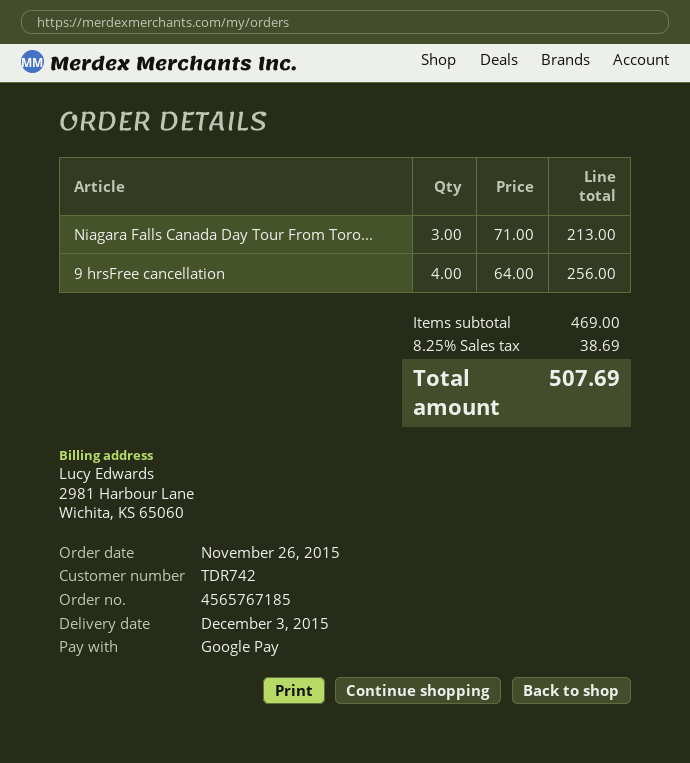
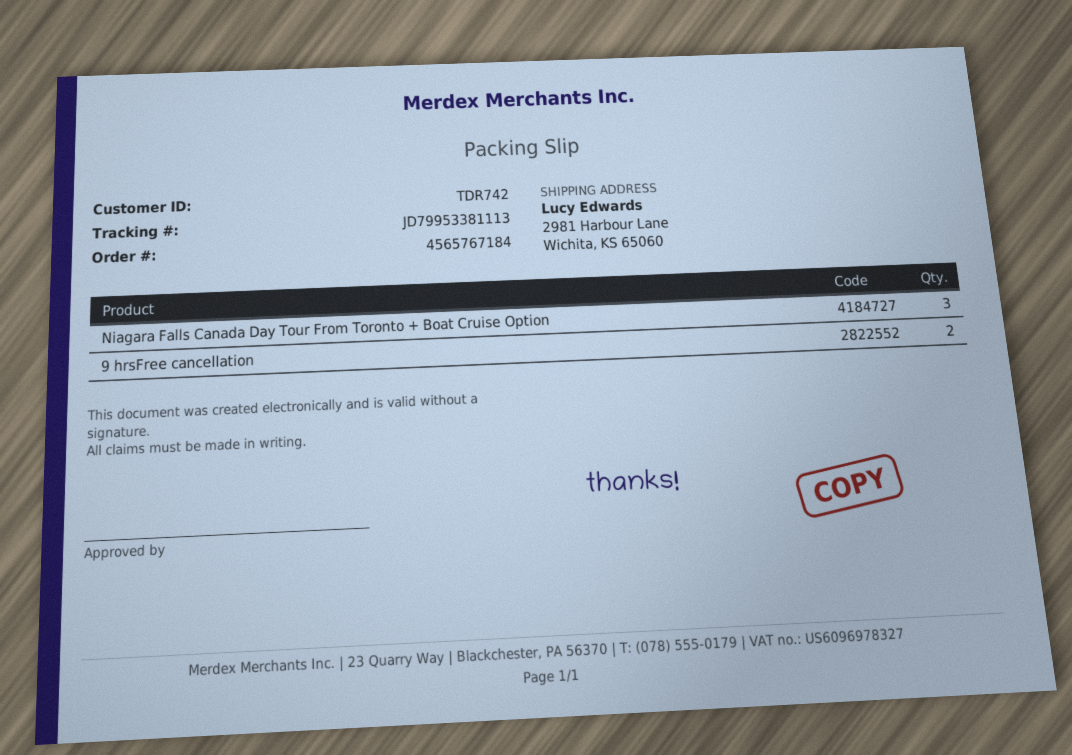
order number: 4565767185 -> 4565767184
9 hrsFree cancellation: 4 -> 2

